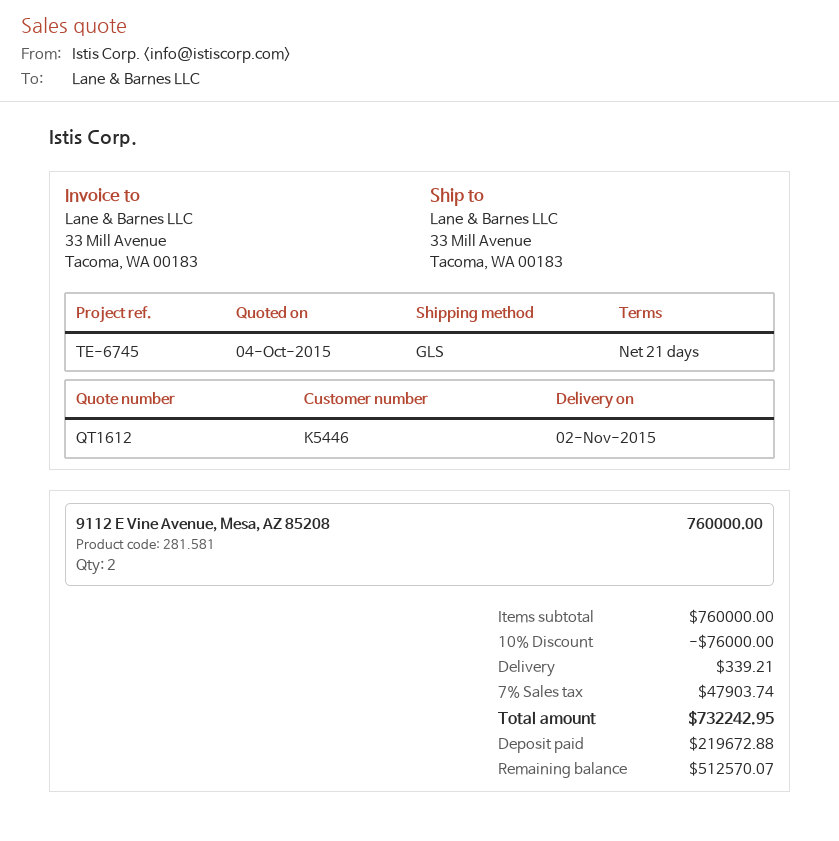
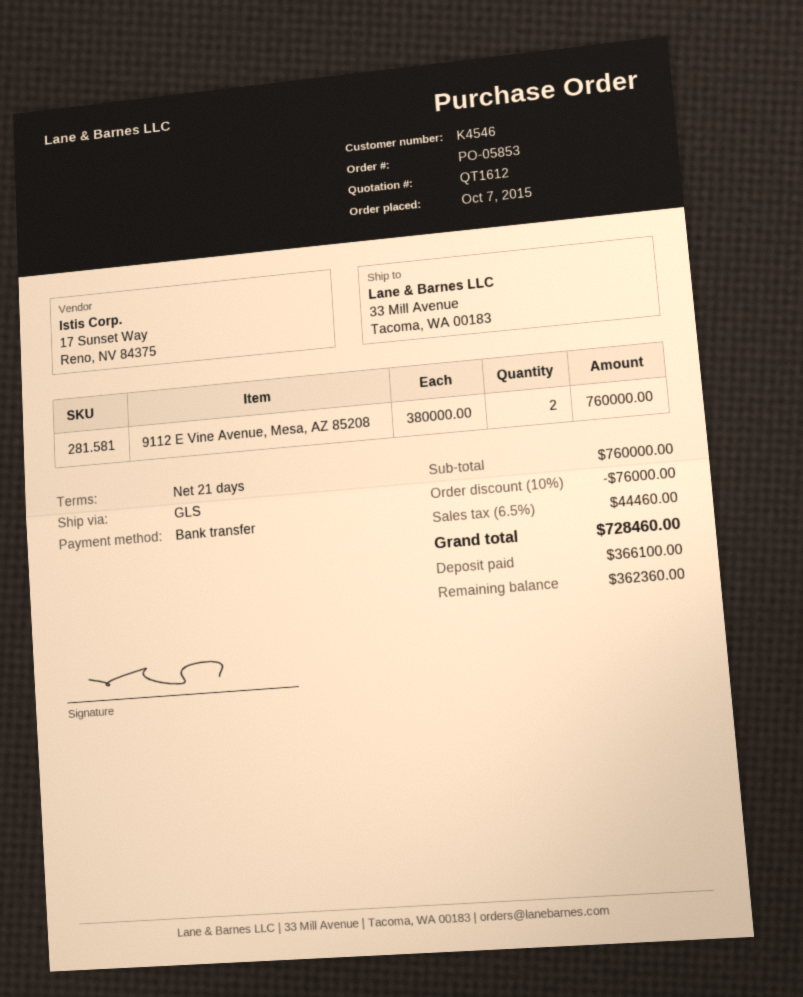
customer number: K5446 -> K4546
shipping: 339.21 -> none
tax: 7% = 47903.74 -> 6.5% = 44460.00
total: 732242.95 -> 728460.00
deposit: 219672.88 -> 366100.00
balance: 512570.07 -> 362360.00

